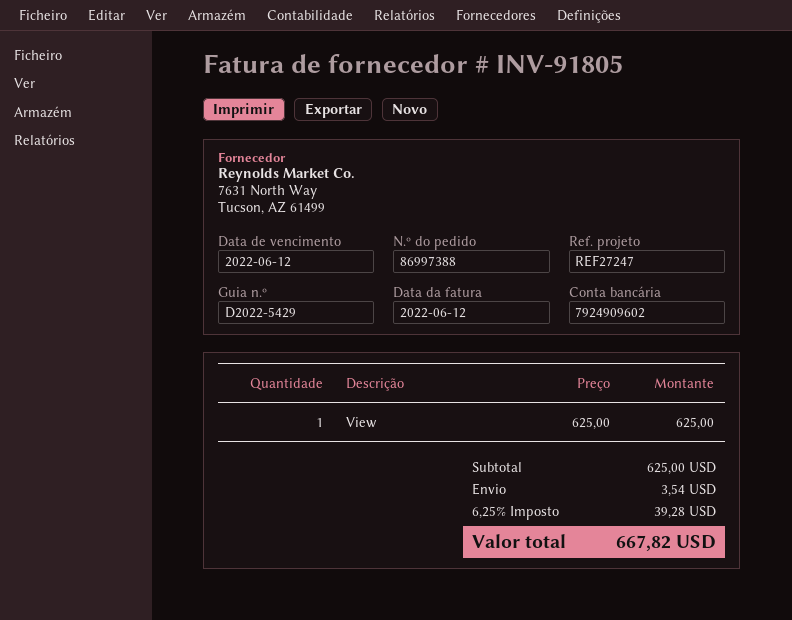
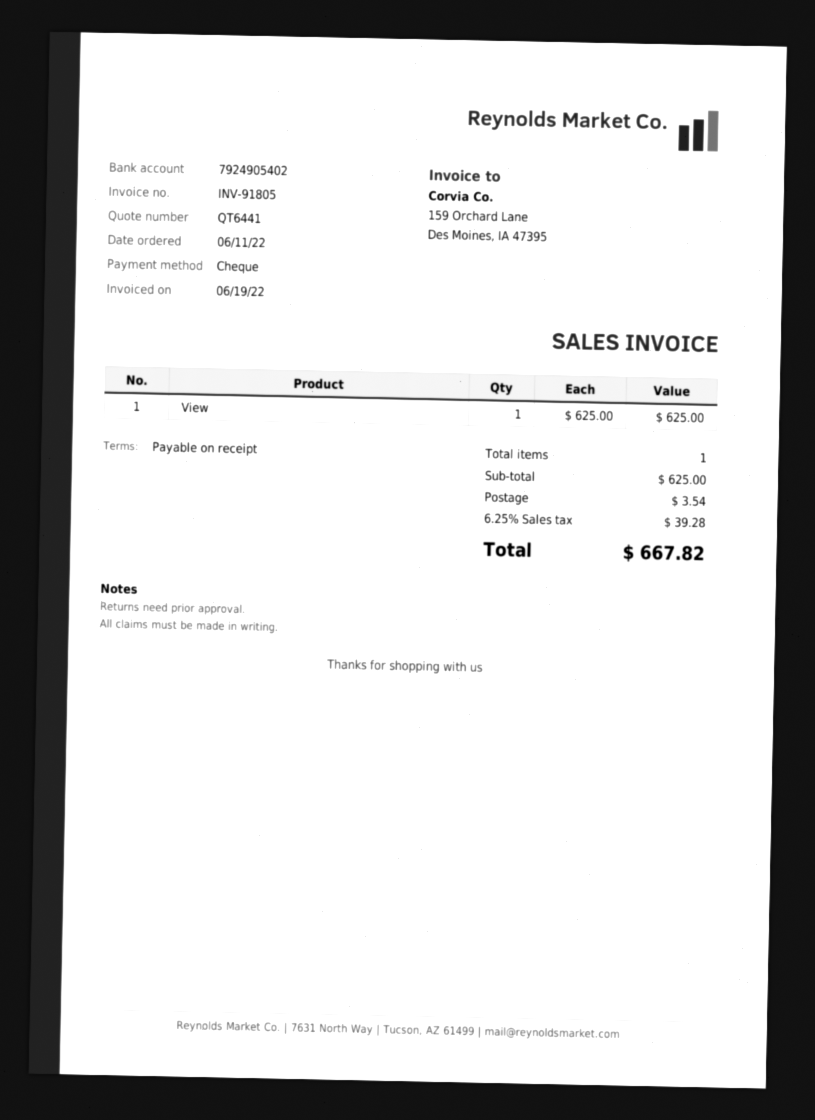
invoice date: 2022-06-12 -> 2022-06-19
bank account: 7924909602 -> 7924905402

